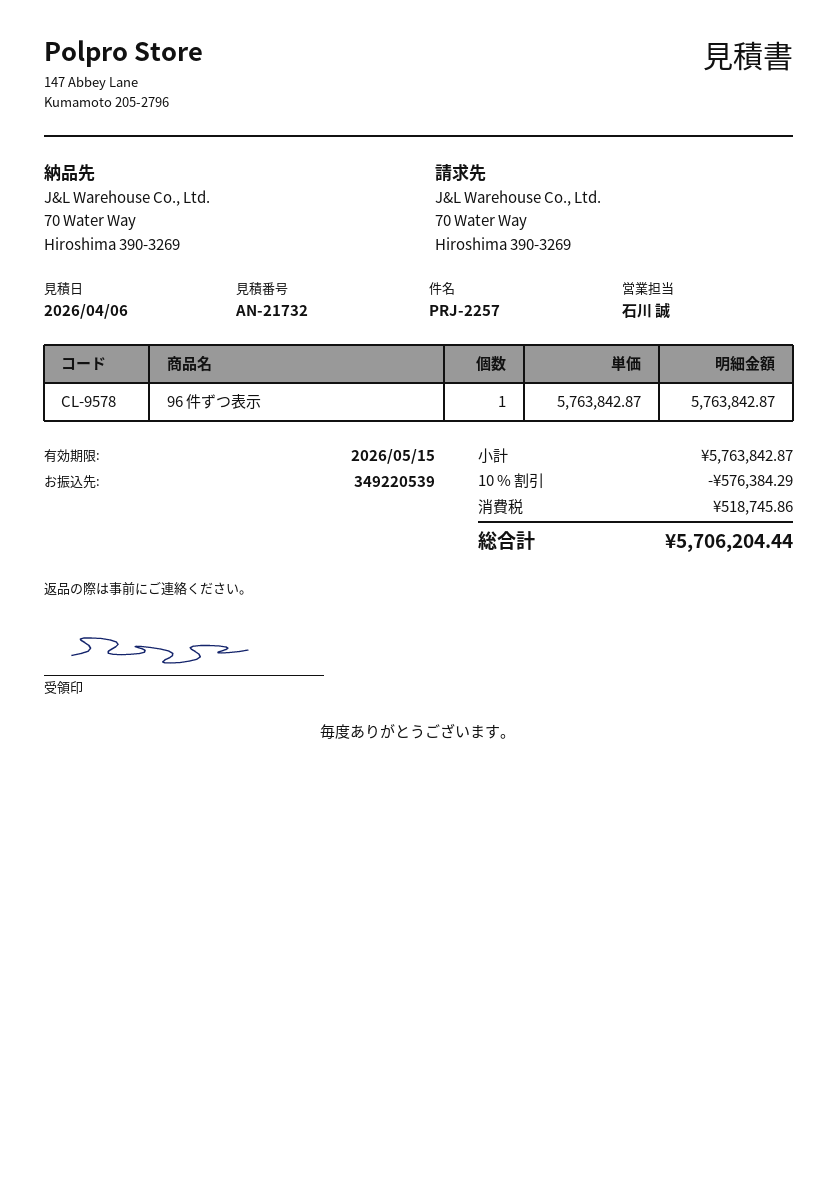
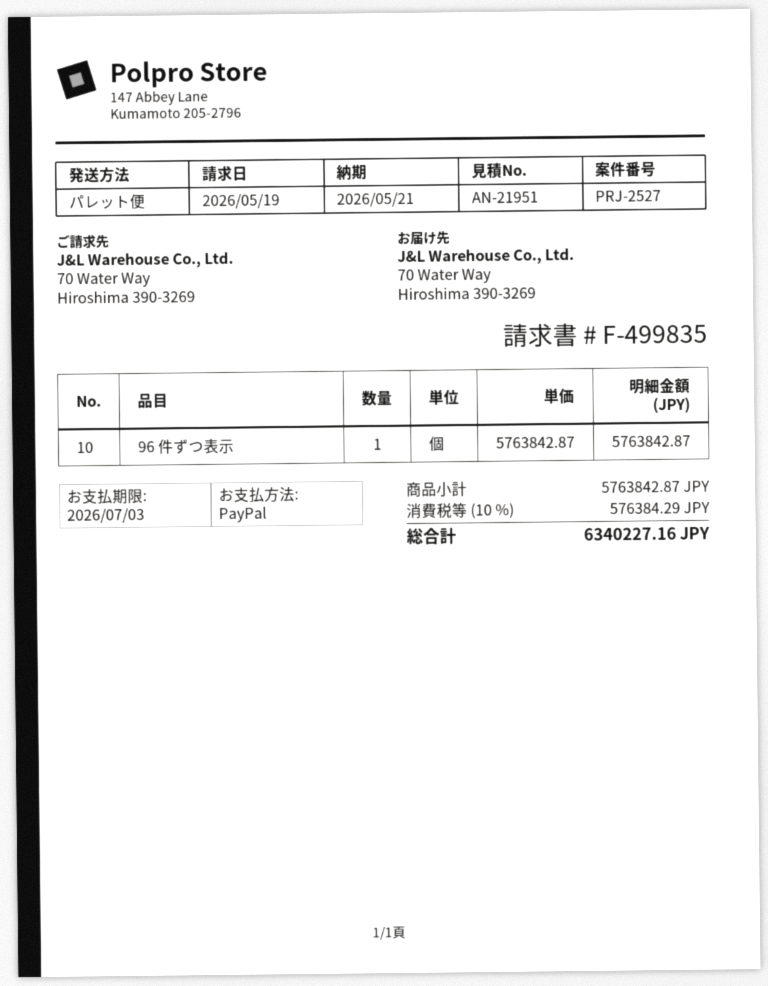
quote number: AN-21732 -> AN-21951
reference: PRJ-2257 -> PRJ-2527
discount: 10% = 576384.29 -> none
tax: 518745.86 -> 576384.29
total: 5706204.44 -> 6340227.16

